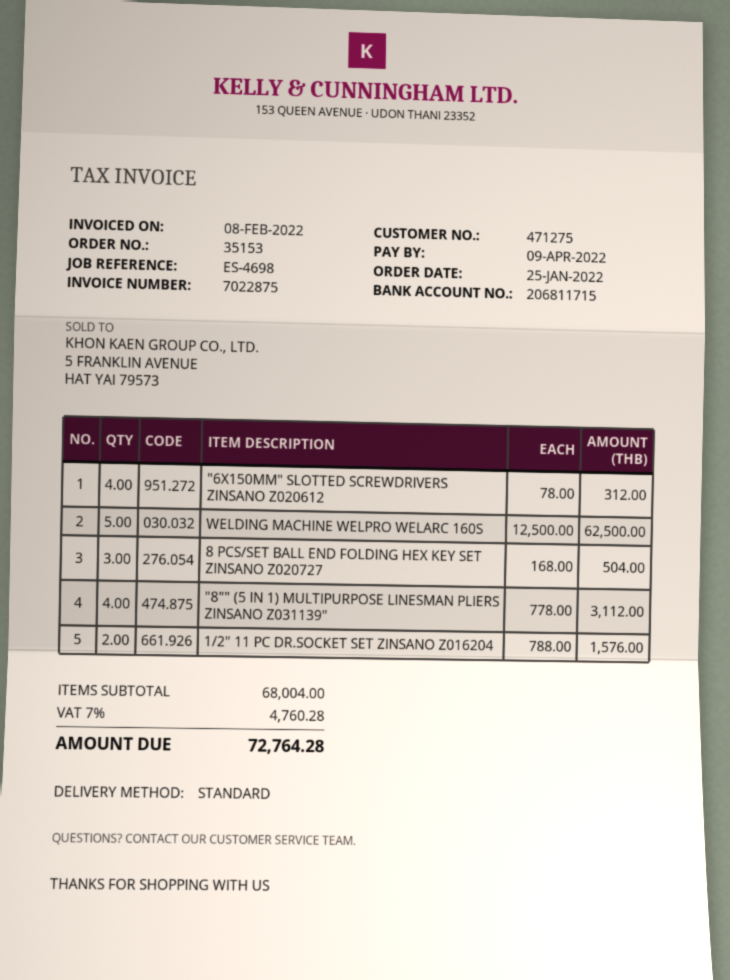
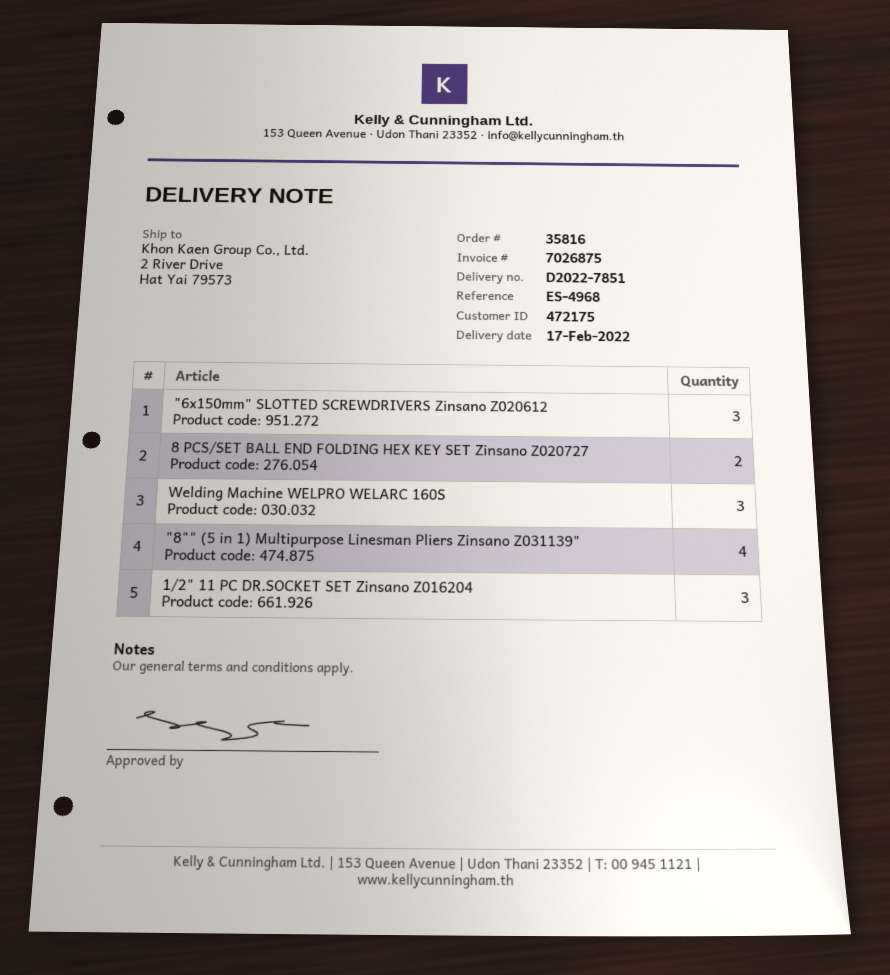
order number: 35153 -> 35816
invoice number: 7022875 -> 7026875
customer number: 471275 -> 472175
reference: ES-4698 -> ES-4968
"6X150MM" SLOTTED SCREWDRIVERS ZINSANO Z020612: 4 -> 3
WELDING MACHINE WELPRO WELARC 160S: 5 -> 3
8 PCS/SET BALL END FOLDING HEX KEY SET ZINSANO Z020727: 3 -> 2
1/2" 11 PC DR.SOCKET SET ZINSANO Z016204: 2 -> 3

